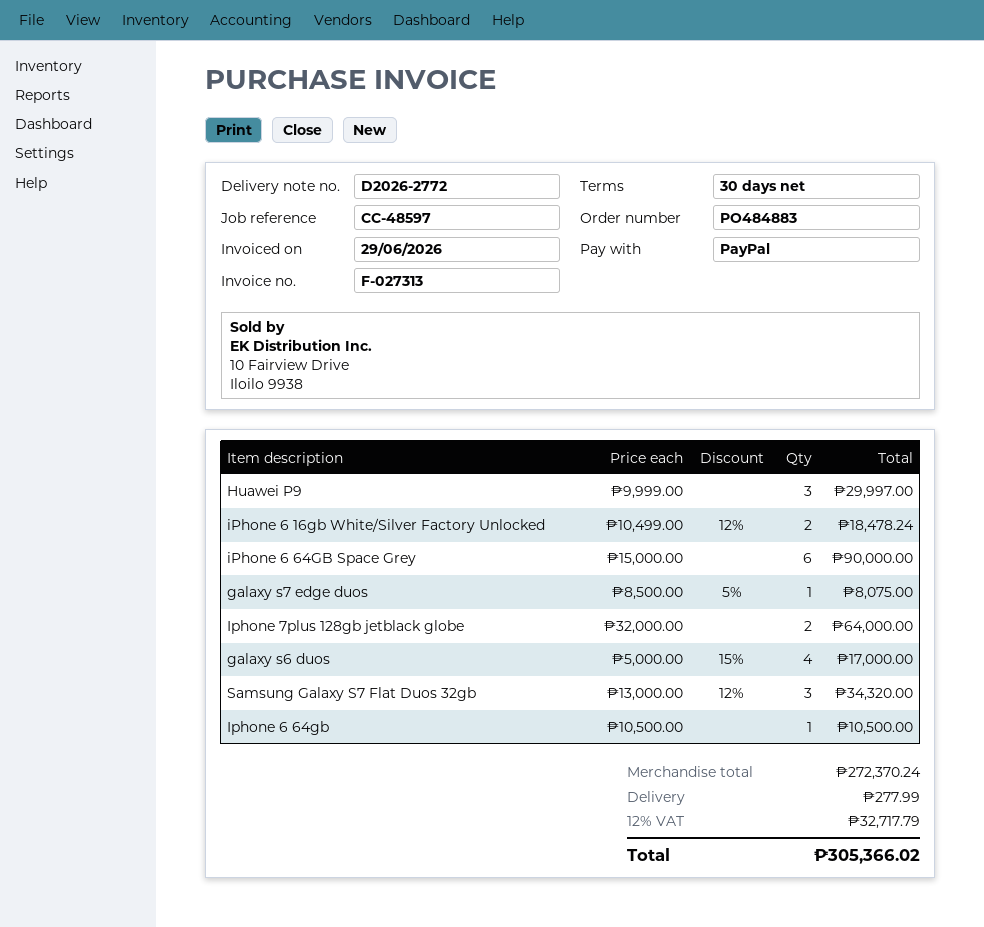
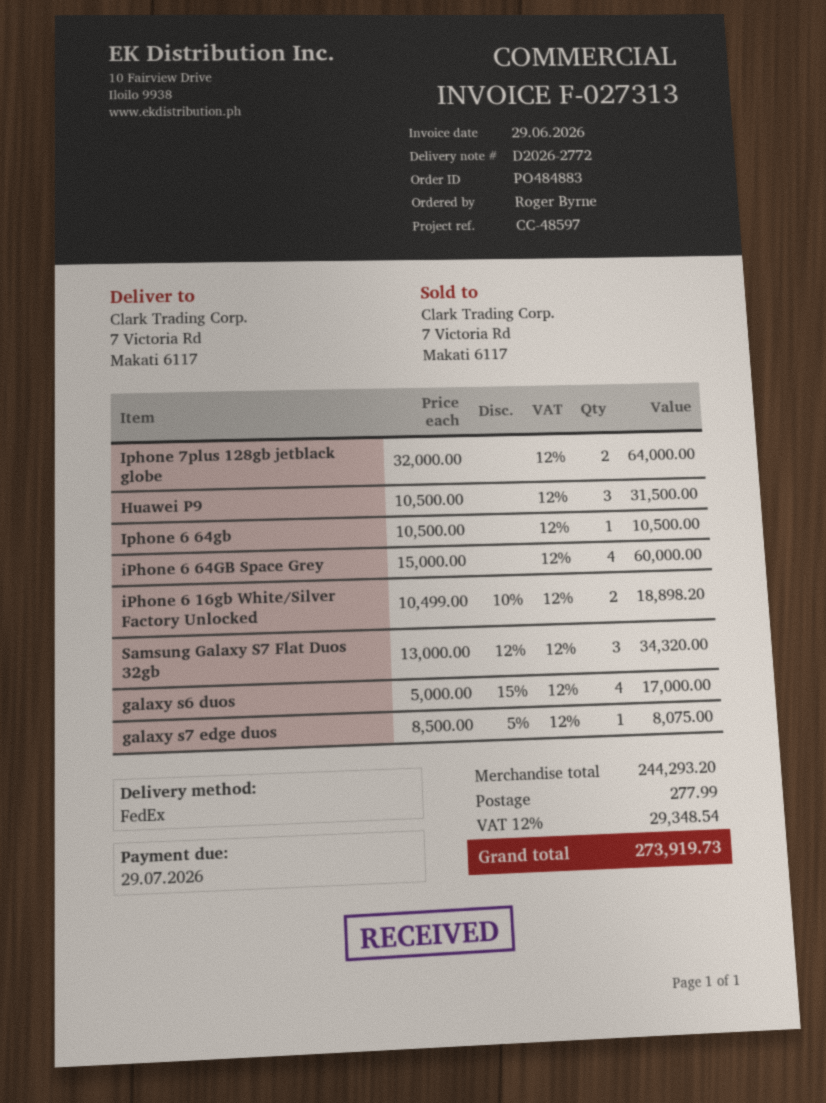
Huawei P9: 3 x 9999.00 = 29997.00 -> 3 x 10500.00 = 31500.00
iPhone 6 16gb White/Silver Factory Unlocked: 2 x 10499.00 - 12% = 18478.24 -> 2 x 10499.00 - 10% = 18898.20
iPhone 6 64GB Space Grey: 6 x 15000.00 = 90000.00 -> 4 x 15000.00 = 60000.00
subtotal: 272370.24 -> 244293.20
tax: 12% = 32717.79 -> 12% = 29348.54
total: 305366.02 -> 273919.73

